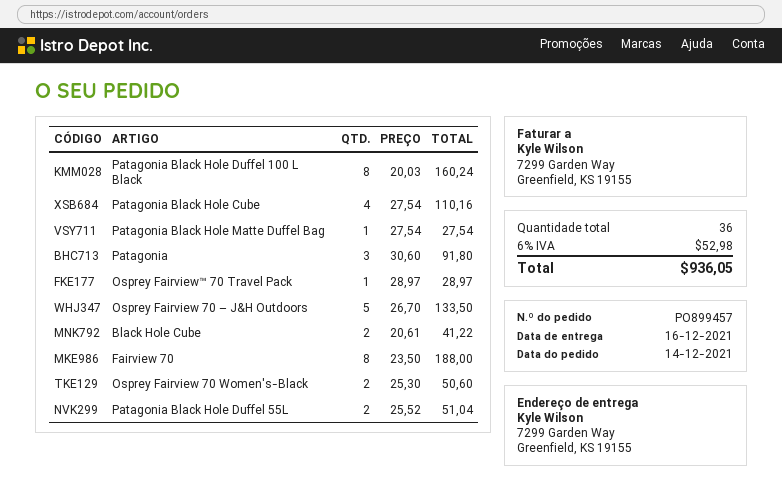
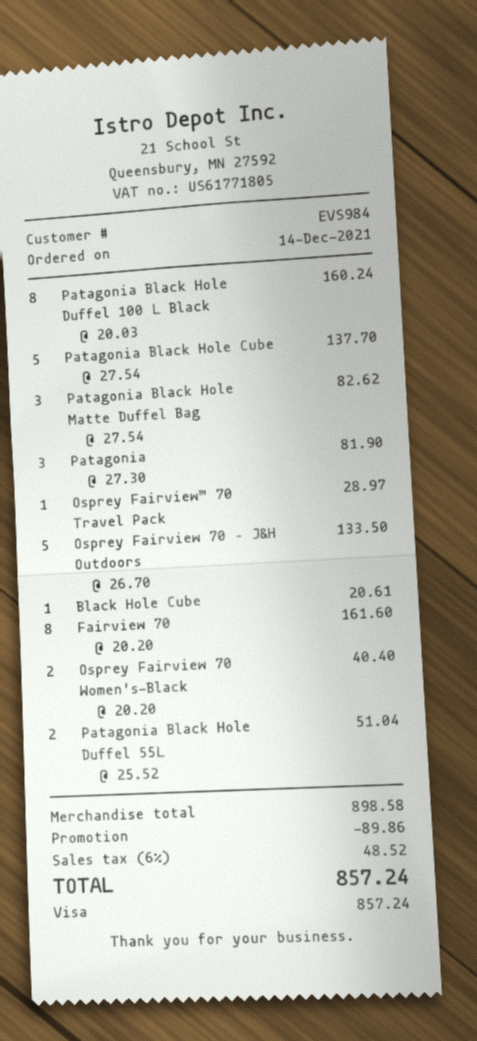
Patagonia Black Hole Cube: 4 x 27.54 = 110.16 -> 5 x 27.54 = 137.70
Patagonia Black Hole Matte Duffel Bag: 1 x 27.54 = 27.54 -> 3 x 27.54 = 82.62
Patagonia: 3 x 30.60 = 91.80 -> 3 x 27.30 = 81.90
Black Hole Cube: 2 x 20.61 = 41.22 -> 1 x 20.61 = 20.61
Fairview 70: 8 x 23.50 = 188.00 -> 8 x 20.20 = 161.60
Osprey Fairview 70 Women's-Black: 2 x 25.30 = 50.60 -> 2 x 20.20 = 40.40
discount: none -> 89.86
tax: 6% = 52.98 -> 6% = 48.52
total: 936.05 -> 857.24

